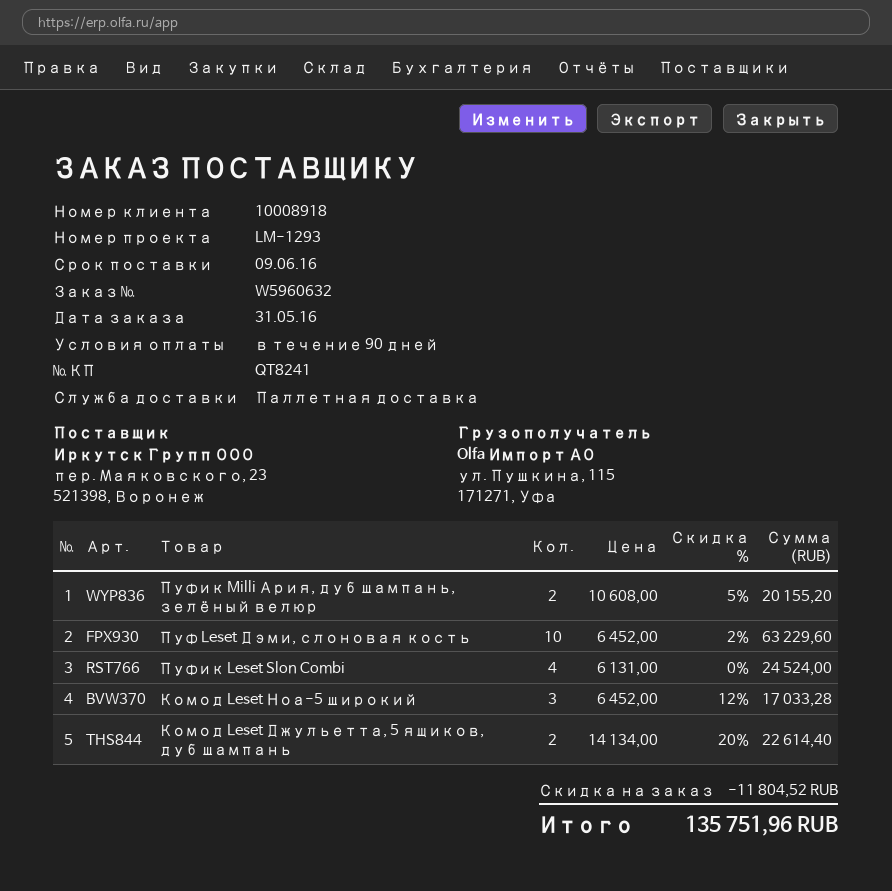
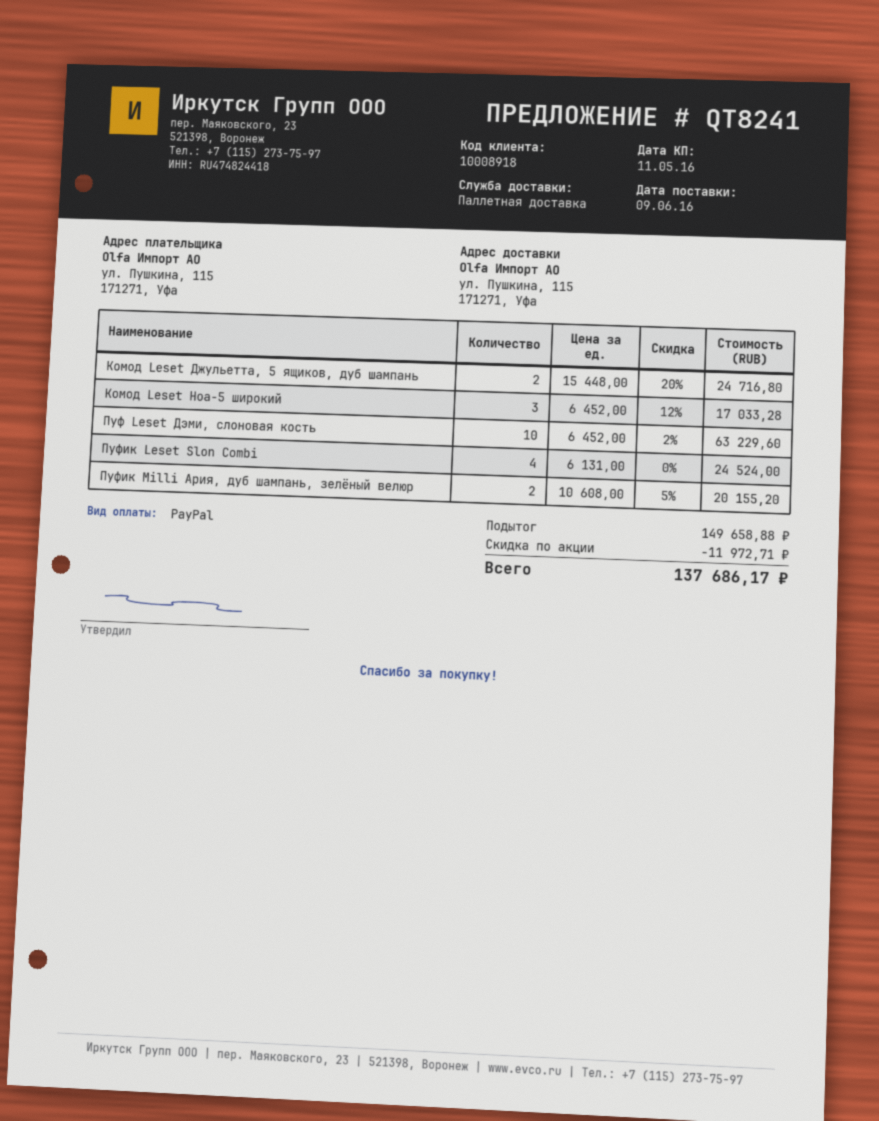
Комод Leset Джульетта, 5 ящиков, дуб шампань: 2 x 14134.00 - 20% = 22614.40 -> 2 x 15448.00 - 20% = 24716.80
discount: 11804.52 -> 11972.71
total: 135751.96 -> 137686.17

